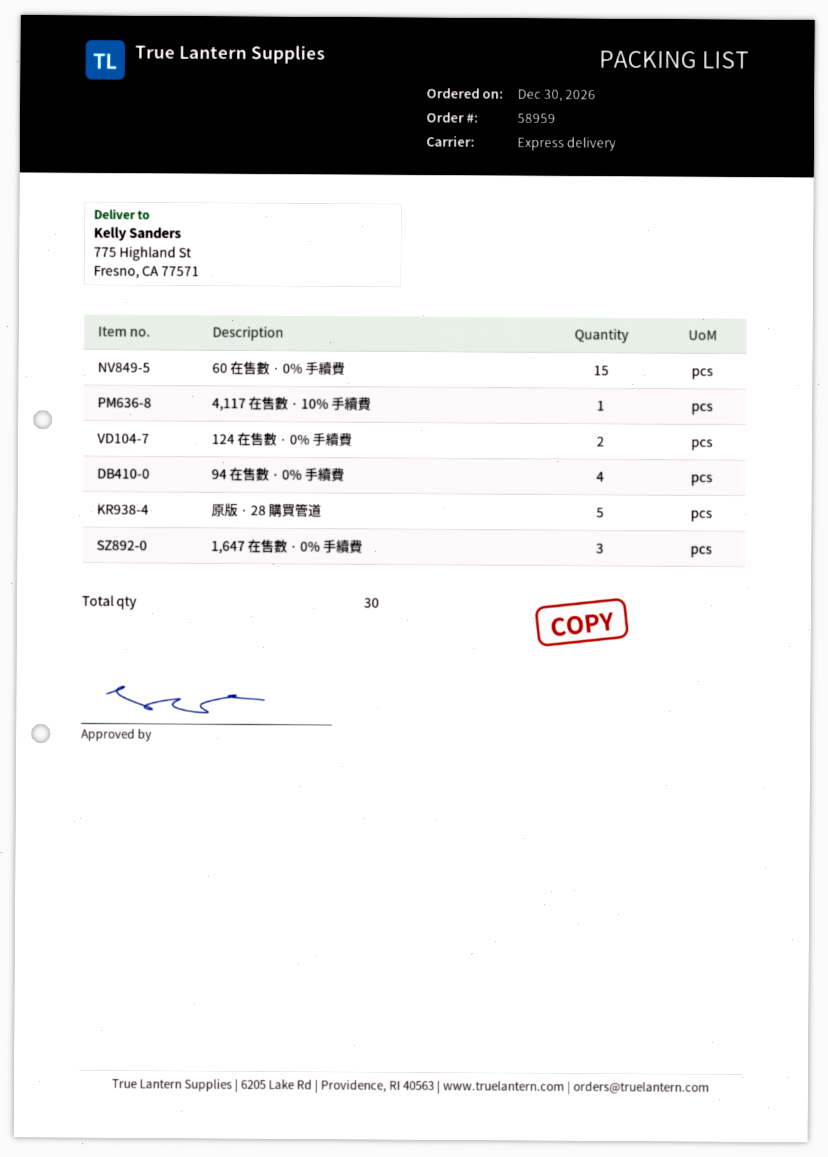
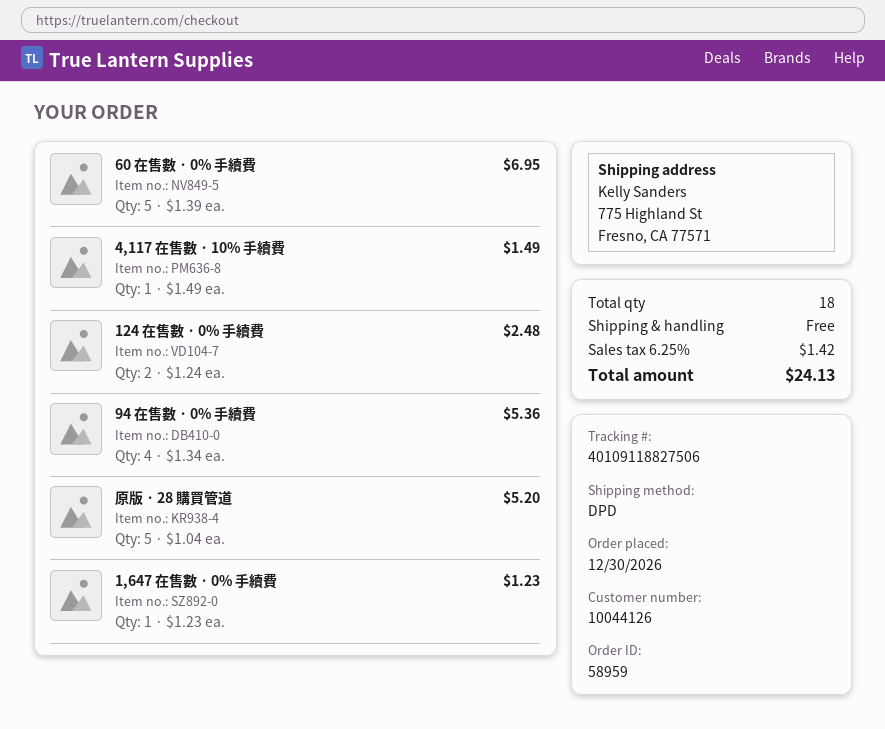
shipping method: express -> DPD
60 在售數 · 0% 手續費: 15 -> 5
1,647 在售數 · 0% 手續費: 3 -> 1
total quantity: 30 -> 18

